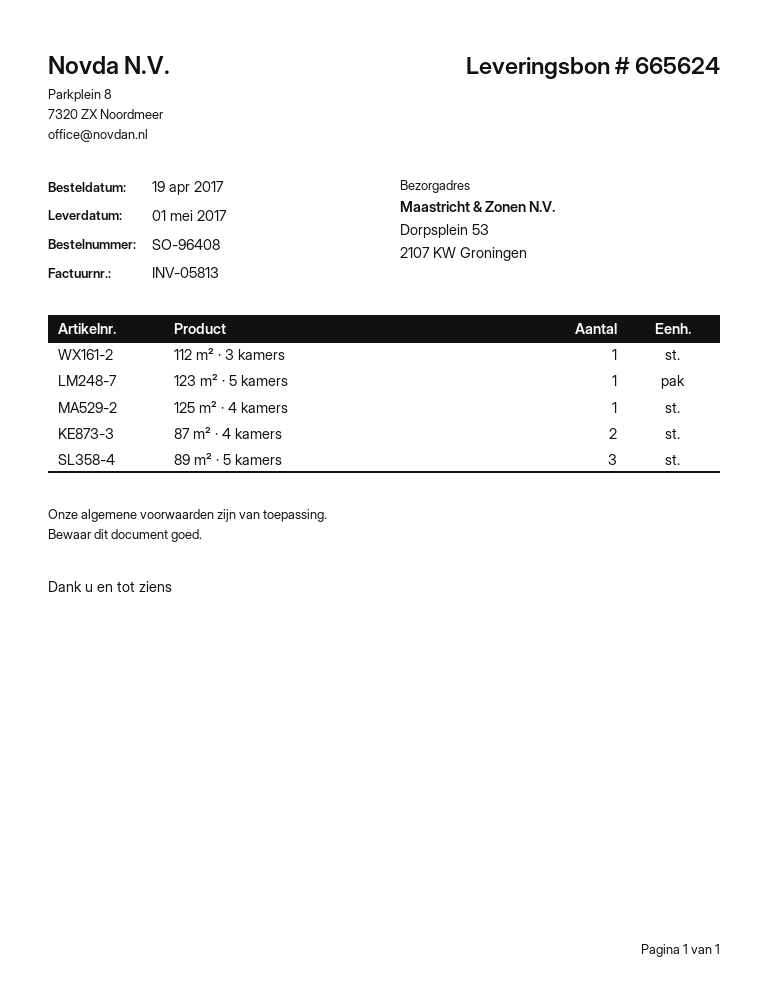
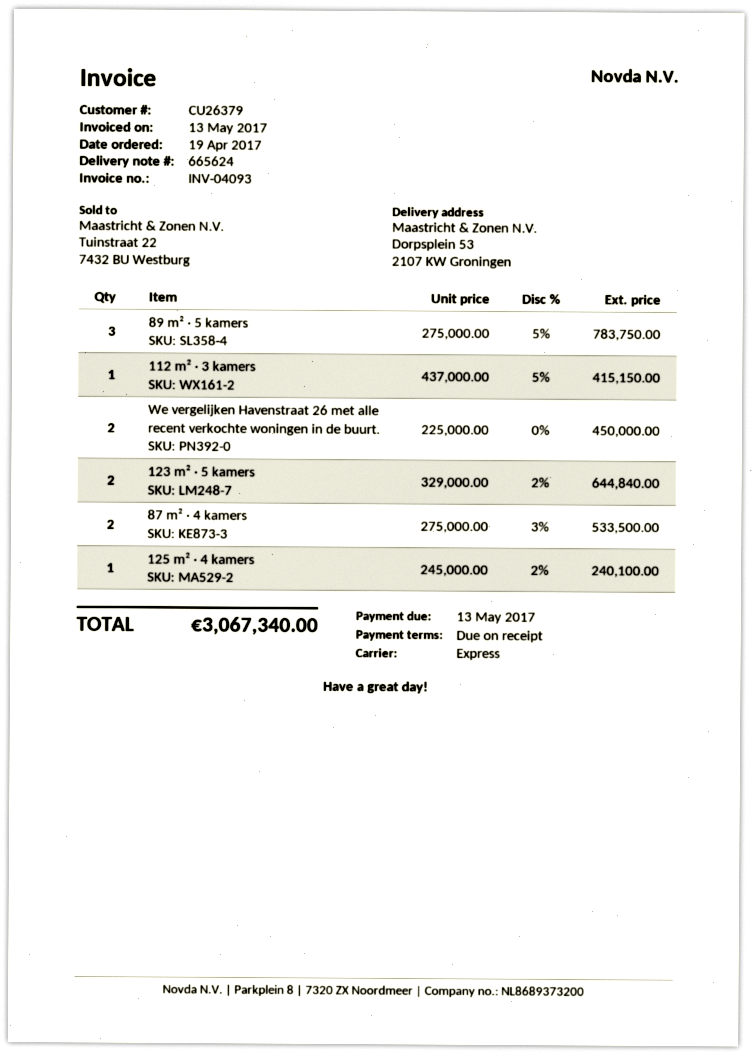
invoice number: INV-05813 -> INV-04093
123 m² · 5 kamers: 1 -> 2
We vergelijken Havenstraat 26 met alle recent verkochte woningen in de buurt.: none -> 2

